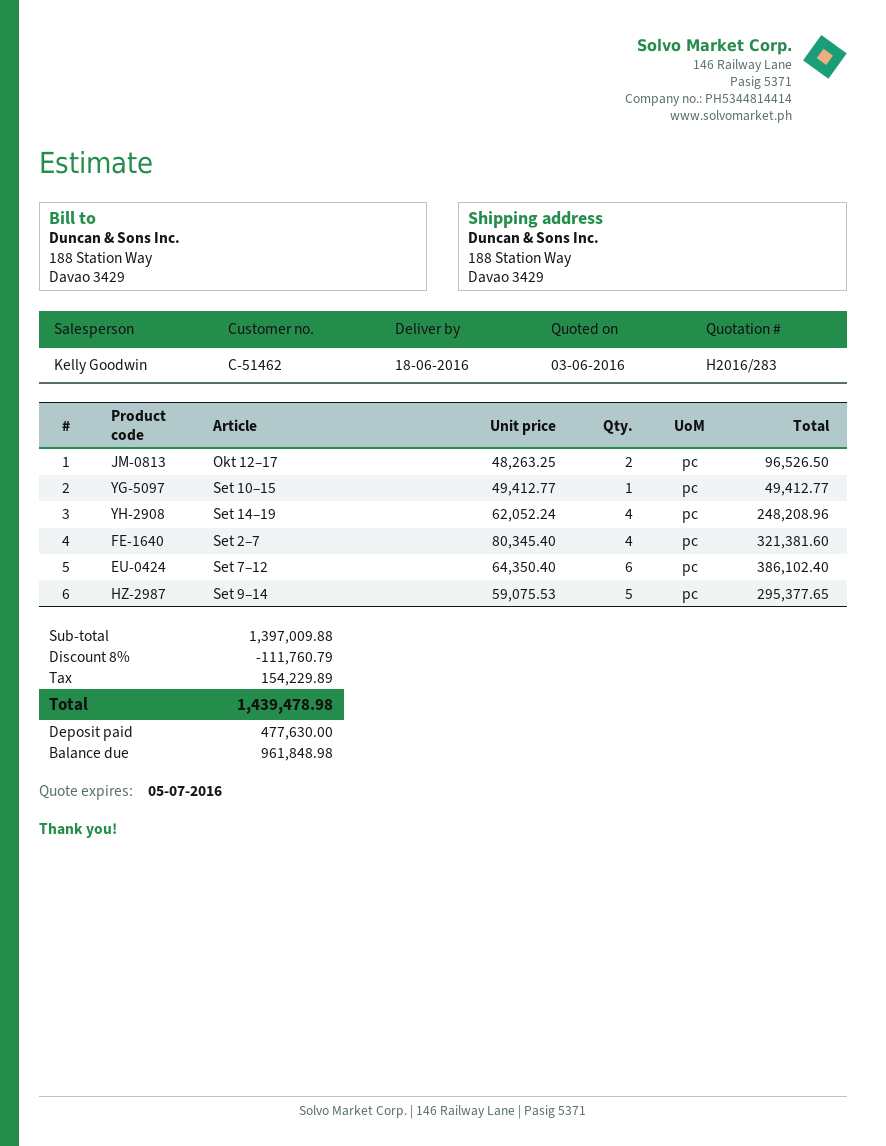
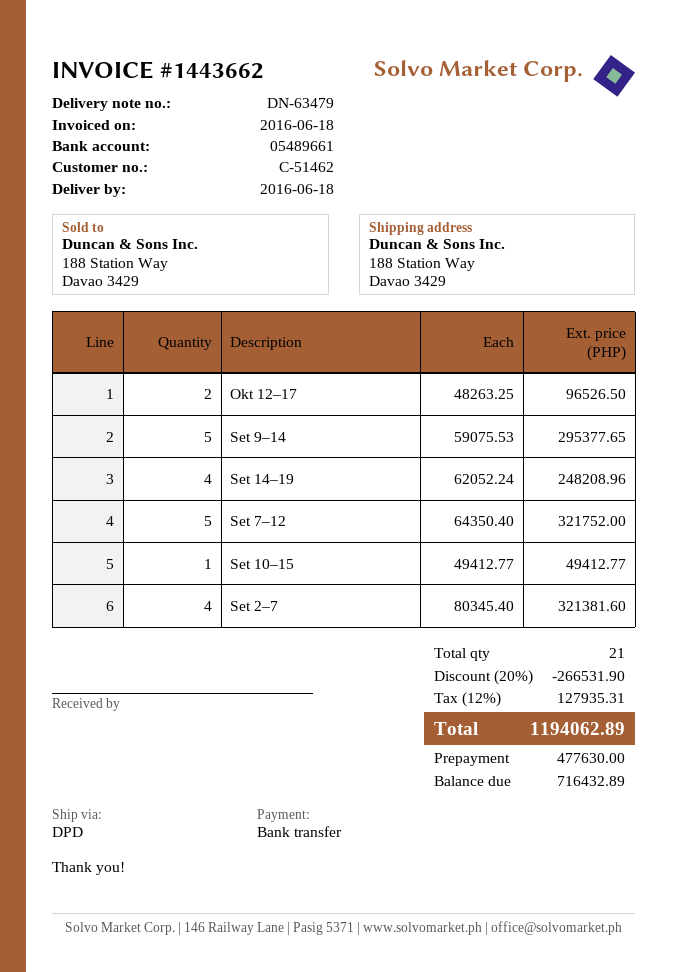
Set 7–12: 6 x 64350.40 = 386102.40 -> 5 x 64350.40 = 321752.00
discount: 8% = 111760.79 -> 20% = 266531.90
tax: 154229.89 -> 127935.31
total: 1439478.98 -> 1194062.89
balance: 961848.98 -> 716432.89

